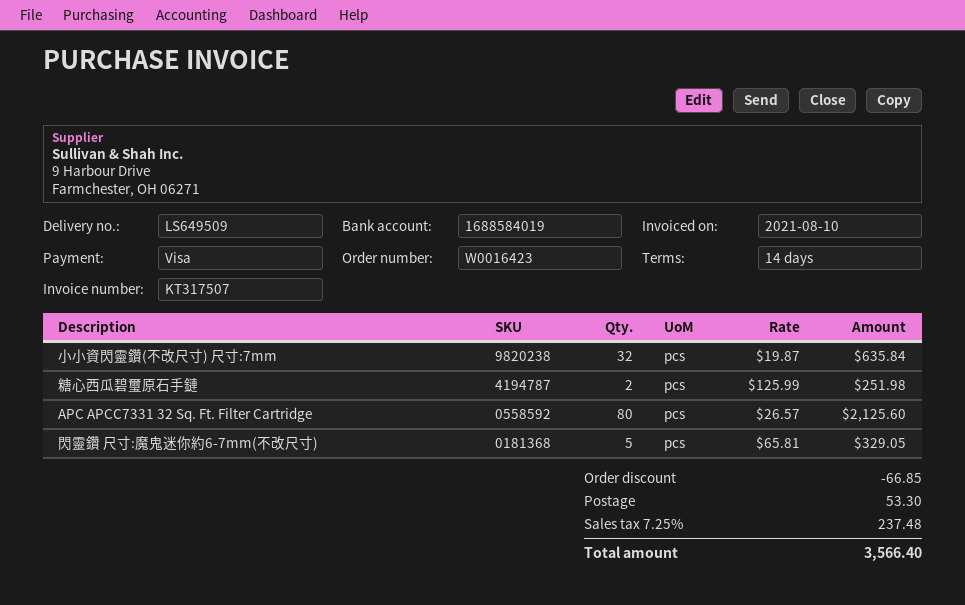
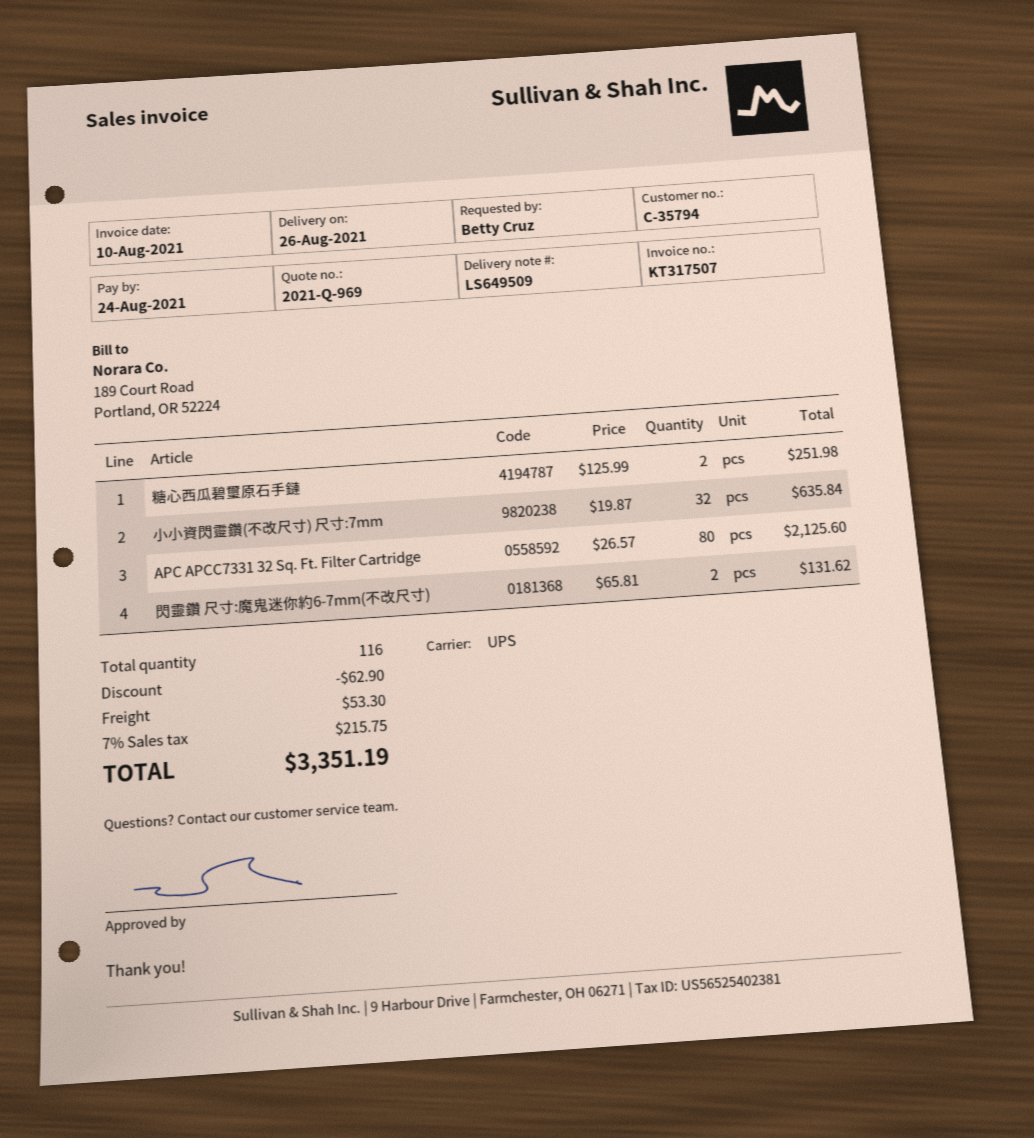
閃靈鑽 尺寸:魔鬼迷你約6-7mm(不改尺寸): 5 x 65.81 = 329.05 -> 2 x 65.81 = 131.62
discount: 66.85 -> 62.90
tax: 7.25% = 237.48 -> 7% = 215.75
total: 3566.40 -> 3351.19

